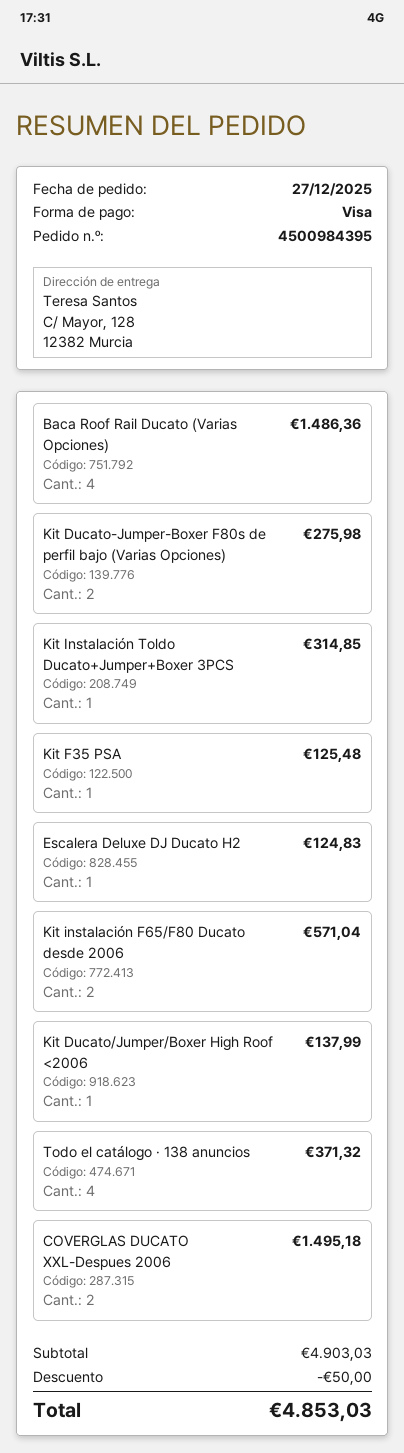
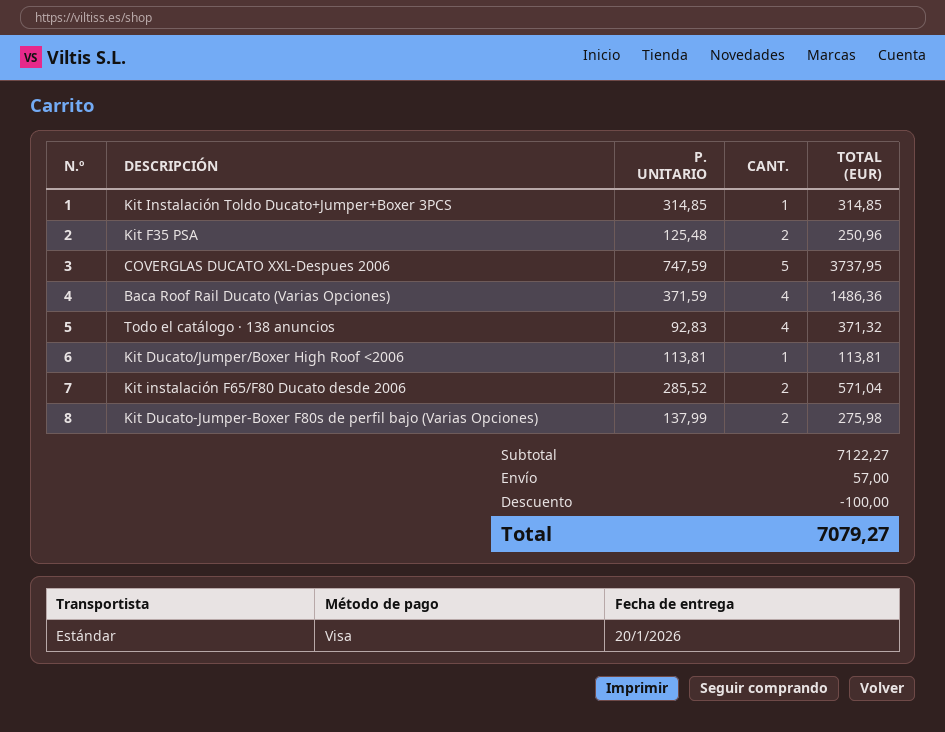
Kit F35 PSA: 1 for 125.48 -> 2 for 250.96
Escalera Deluxe DJ Ducato H2: 1 for 124.83 -> none
Kit Ducato/Jumper/Boxer High Roof <2006: 1 for 137.99 -> 1 for 113.81
COVERGLAS DUCATO XXL-Despues 2006: 2 for 1495.18 -> 5 for 3737.95
subtotal: 4903.03 -> 7122.27
discount: 50.00 -> 100.00
shipping: none -> 57.00
total: 4853.03 -> 7079.27

